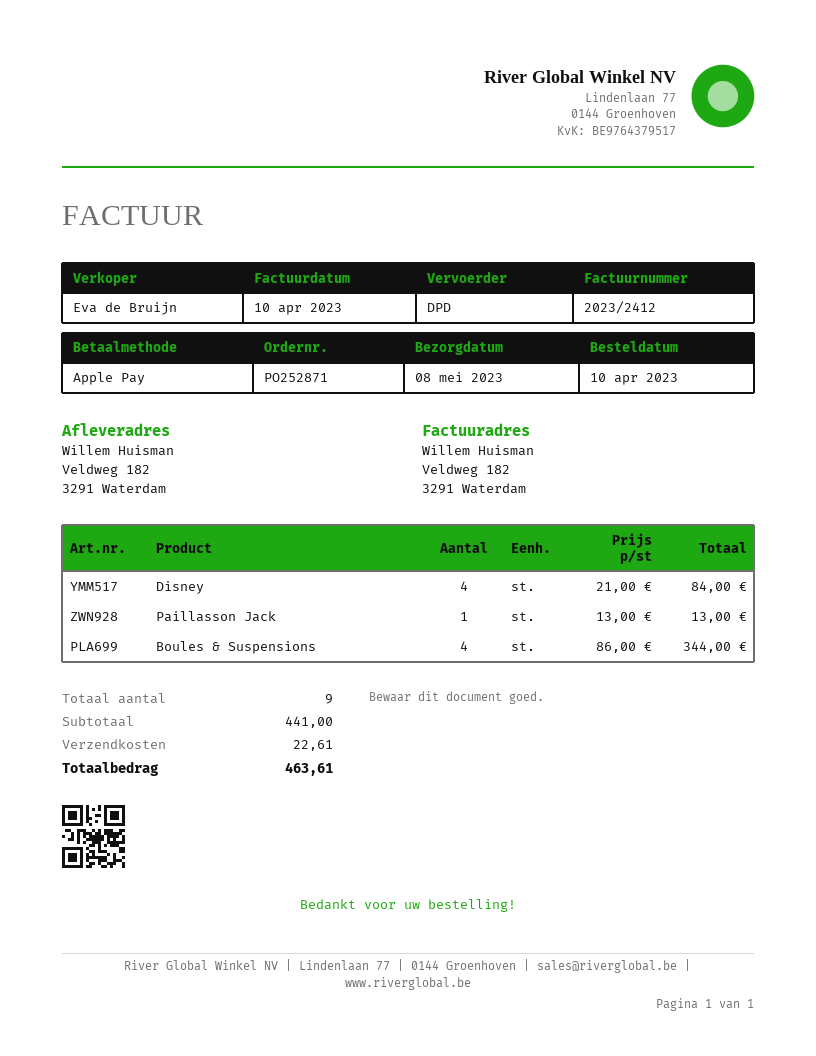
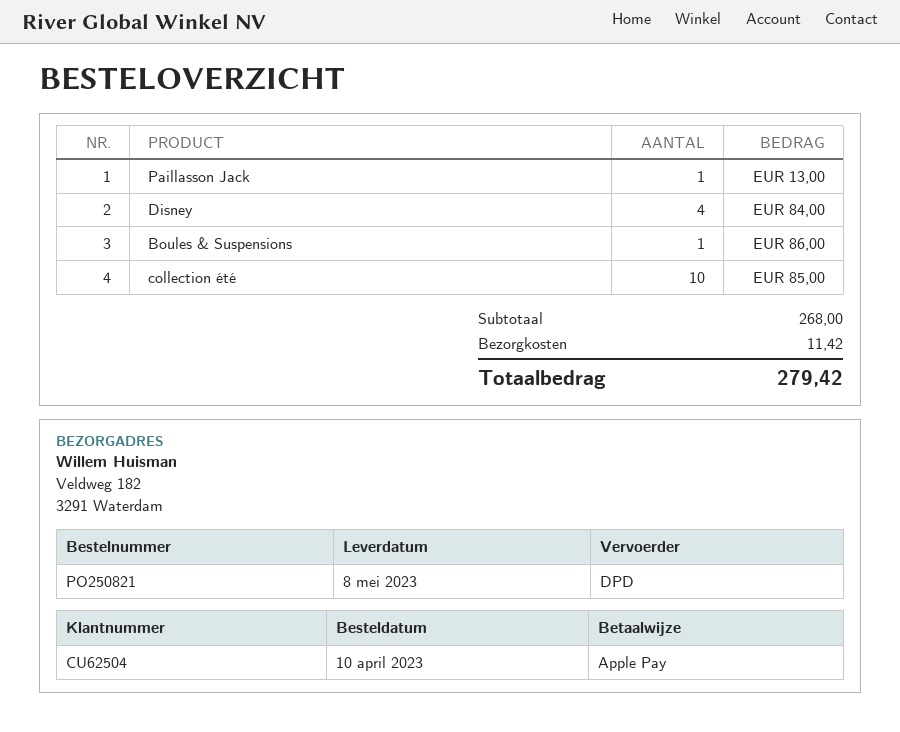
order number: PO252871 -> PO250821
Boules & Suspensions: 4 for 344.00 -> 1 for 86.00
collection été: none -> 10 for 85.00
subtotal: 441.00 -> 268.00
shipping: 22.61 -> 11.42
total: 463.61 -> 279.42

